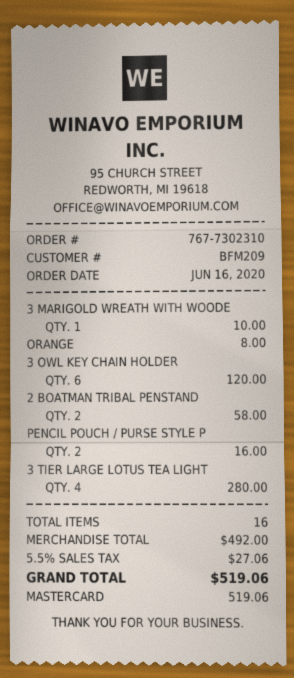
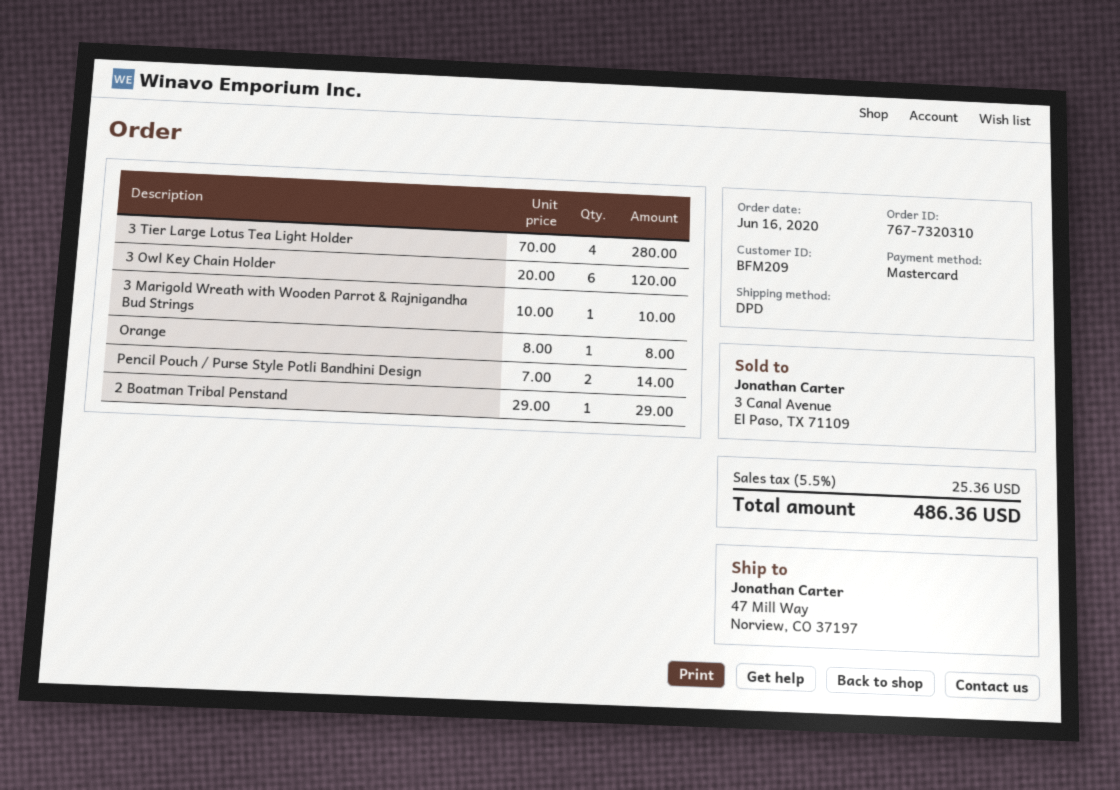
order number: 767-7302310 -> 767-7320310
2 BOATMAN TRIBAL PENSTAND: 2 for 58.00 -> 1 for 29.00
PENCIL POUCH / PURSE STYLE P: 2 for 16.00 -> 2 for 14.00
tax: 5.5% = 27.06 -> 5.5% = 25.36
total: 519.06 -> 486.36

